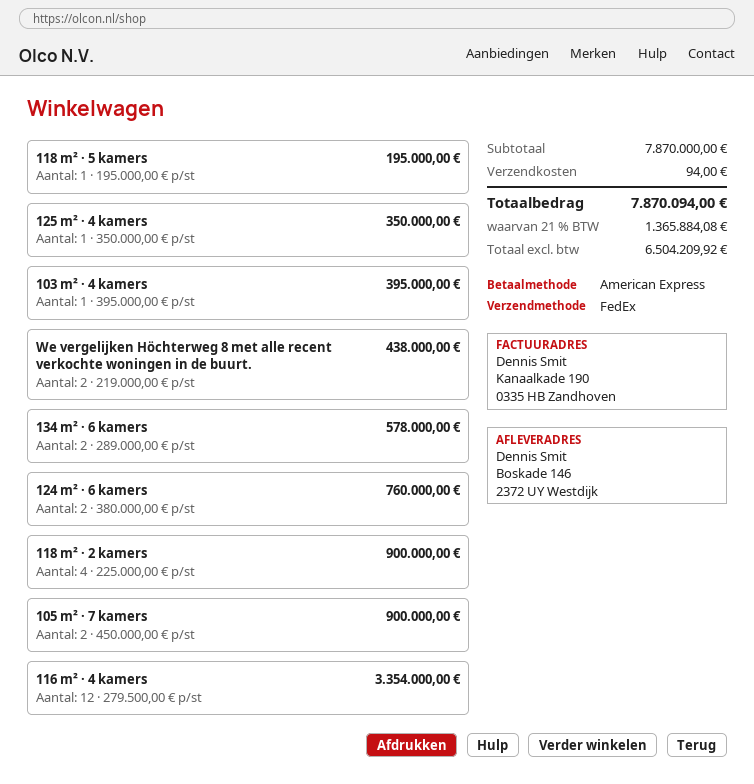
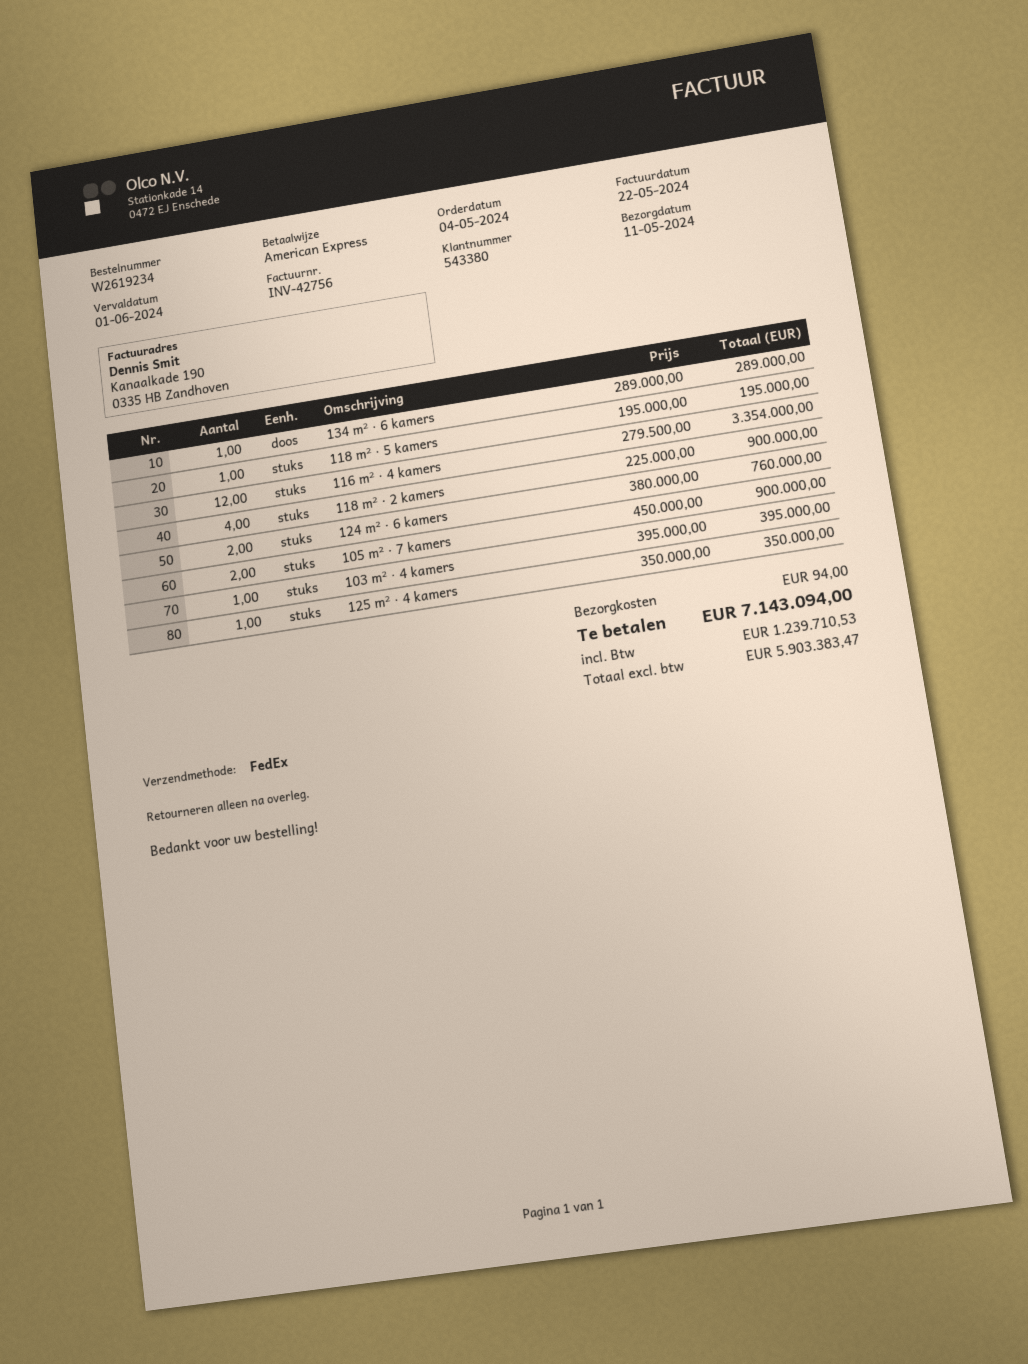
We vergelijken Höchterweg 8 met alle recent verkochte woningen in de buurt.: 2 x 219000.00 = 438000.00 -> none
134 m² · 6 kamers: 2 x 289000.00 = 578000.00 -> 1 x 289000.00 = 289000.00
net: 6504209.92 -> 5903383.47
tax: 1365884.08 -> 1239710.53
total: 7870094.00 -> 7143094.00

